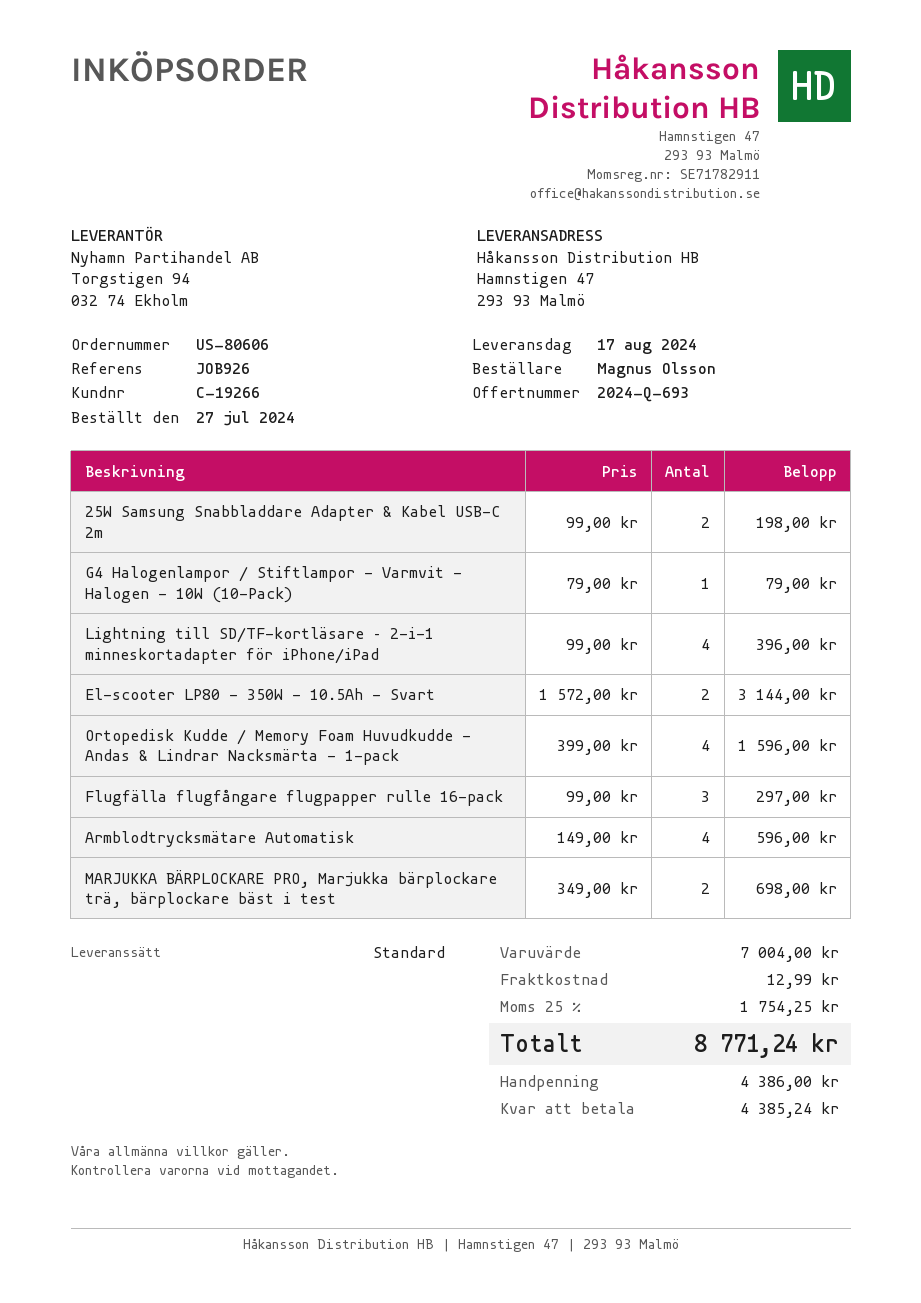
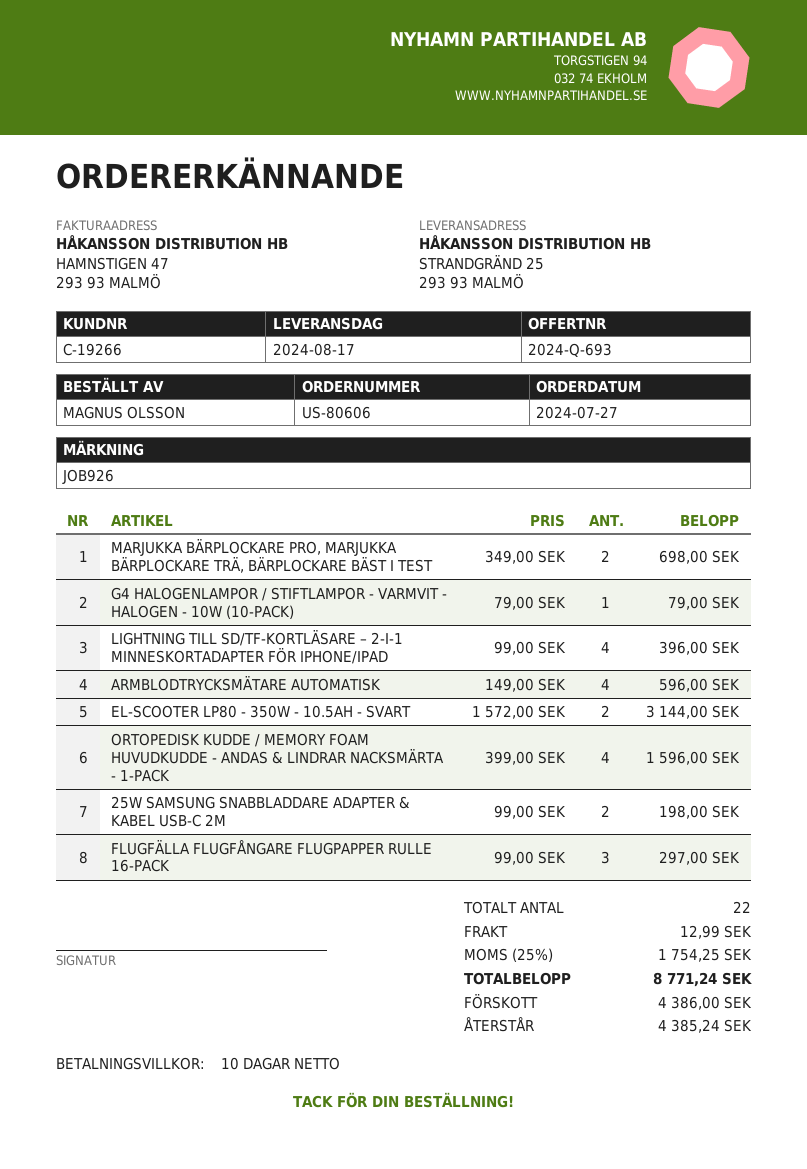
ship to: Hamnstigen 47, 293 93 Malmö -> STRANDGRÄND 25, 293 93 MALMÖ

